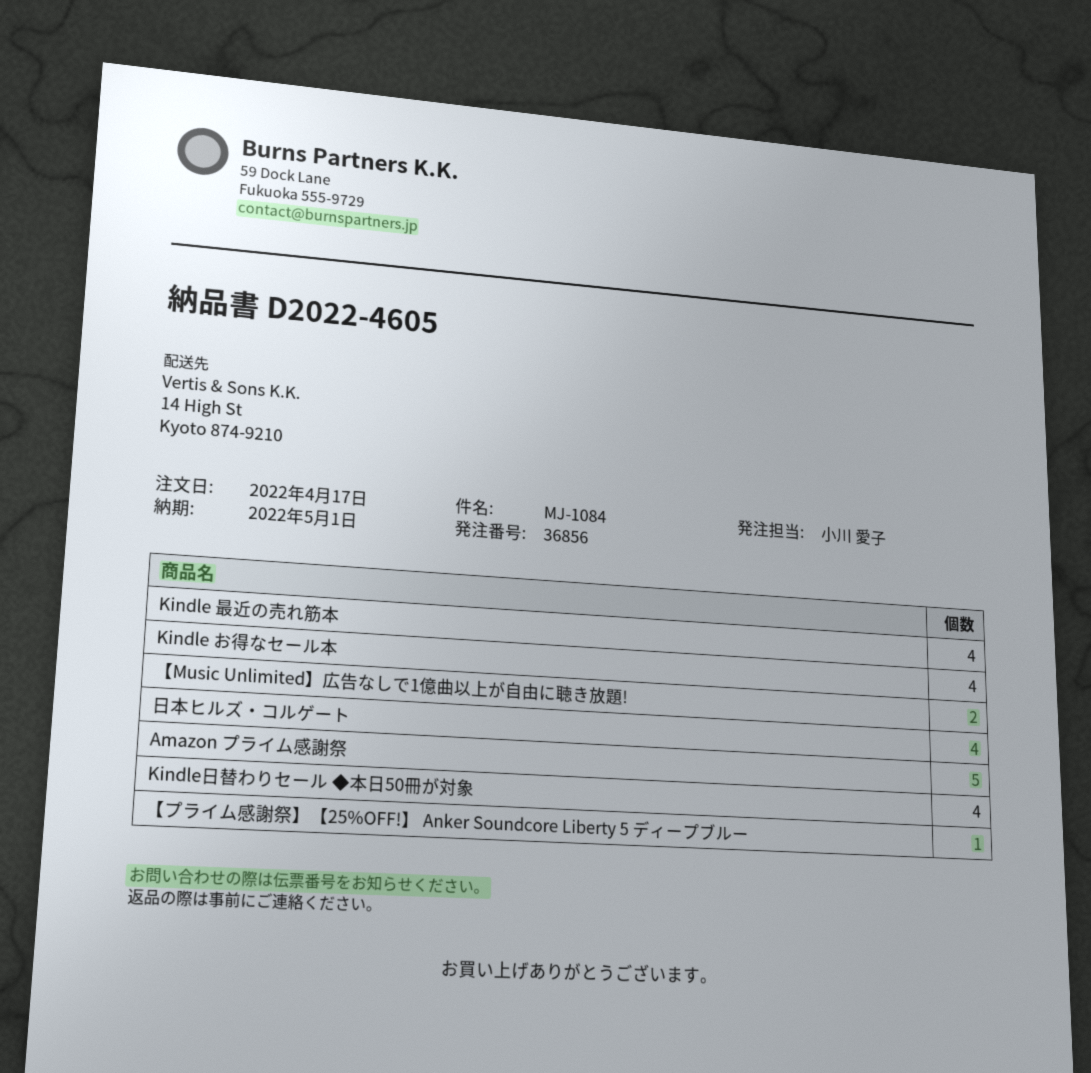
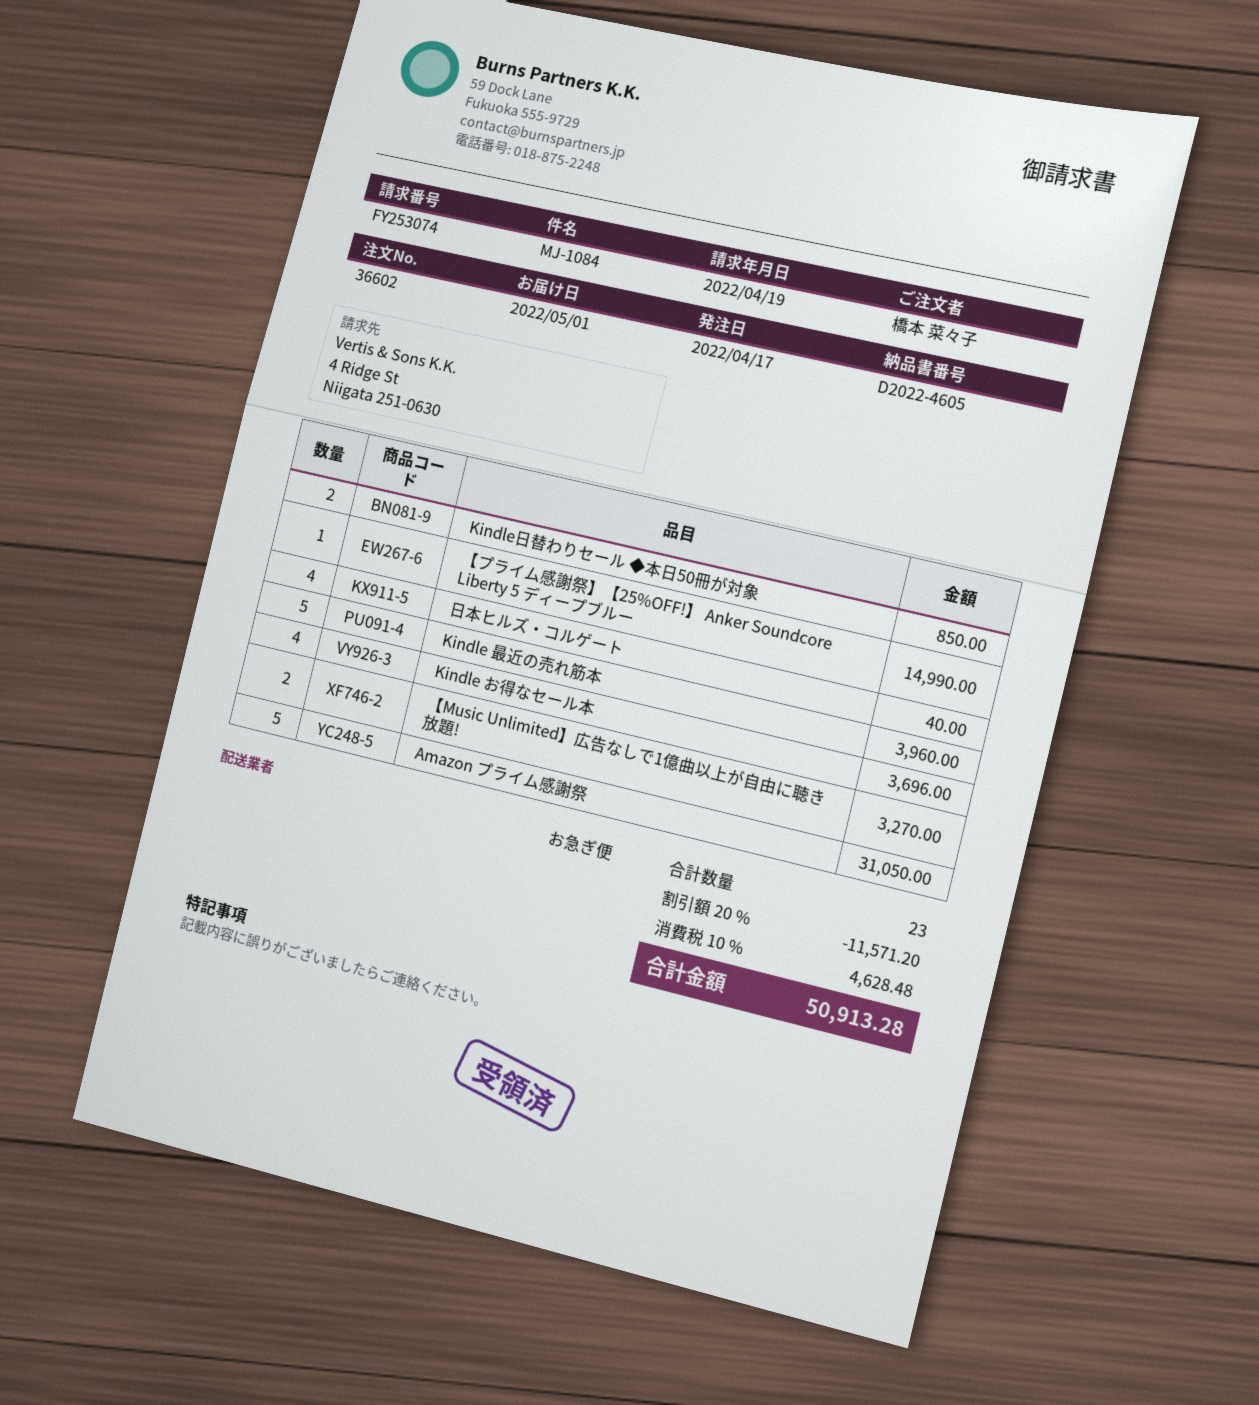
order number: 36856 -> 36602
ordered by: 小川 愛子 -> 橋本 菜々子
Kindle 最近の売れ筋本: 4 -> 5
Kindle日替わりセール ◆本日50冊が対象: 4 -> 2

